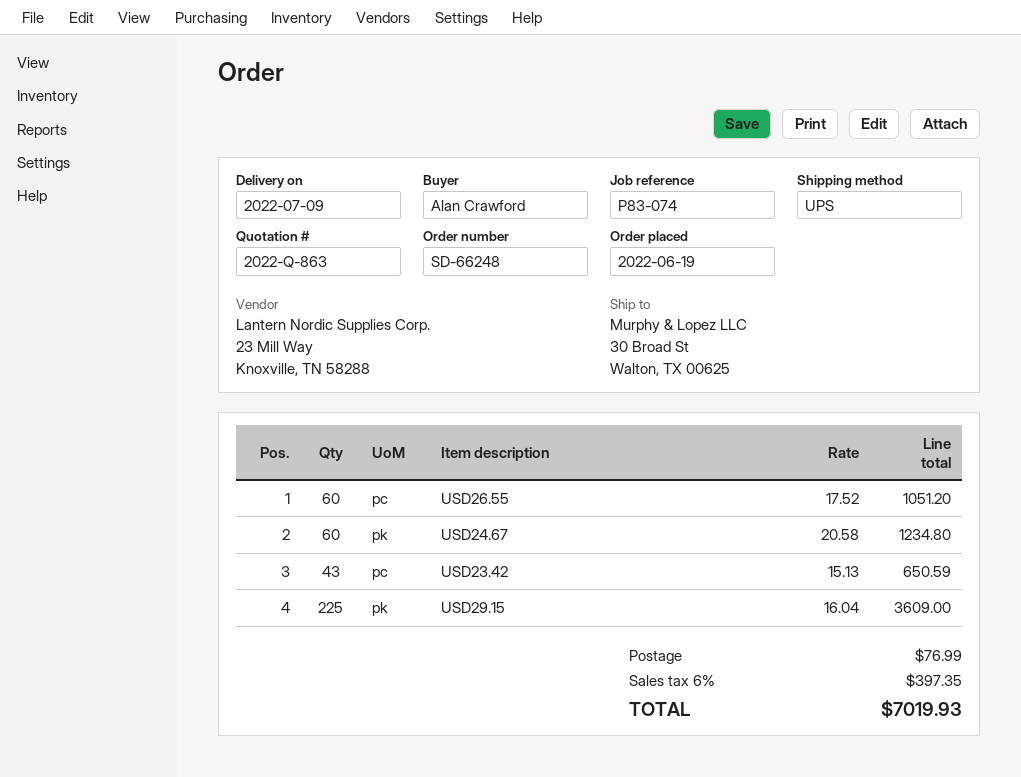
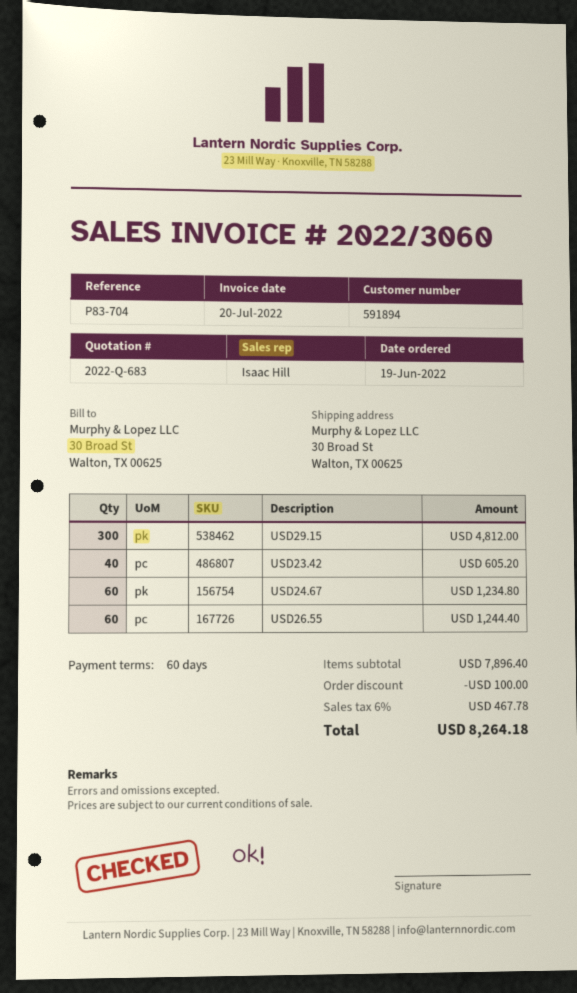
quote number: 2022-Q-863 -> 2022-Q-683
reference: P83-074 -> P83-704
USD26.55: 60 for 1051.20 -> 60 for 1244.40
USD23.42: 43 for 650.59 -> 40 for 605.20
USD29.15: 225 for 3609.00 -> 300 for 4812.00
discount: none -> 100.00
shipping: 76.99 -> none
tax: 6% = 397.35 -> 6% = 467.78
total: 7019.93 -> 8264.18

